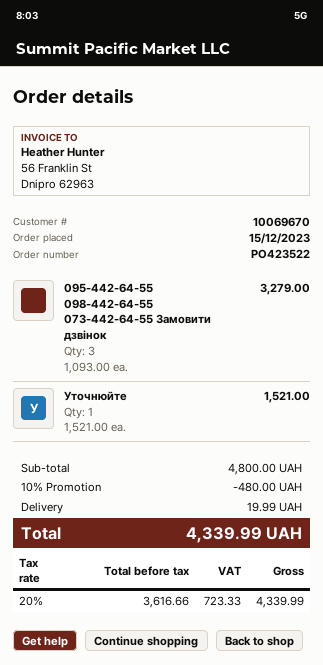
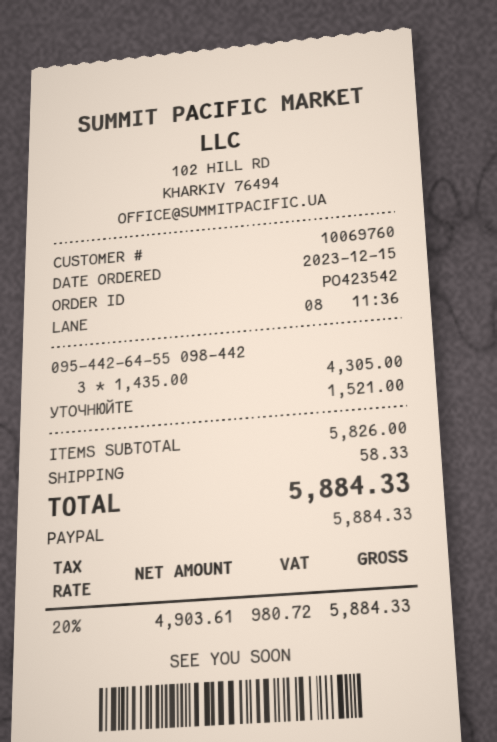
order number: PO423522 -> PO423542
customer number: 10069670 -> 10069760
095-442-64-55 098-442-64-55 073-442-64-55 Замовити дзвінок: 3 x 1093.00 = 3279.00 -> 3 x 1435.00 = 4305.00
subtotal: 4800.00 -> 5826.00
discount: 10% = 480.00 -> none
shipping: 19.99 -> 58.33
net: 3616.66 -> 4903.61
tax: 20% = 723.33 -> 20% = 980.72
total: 4339.99 -> 5884.33

